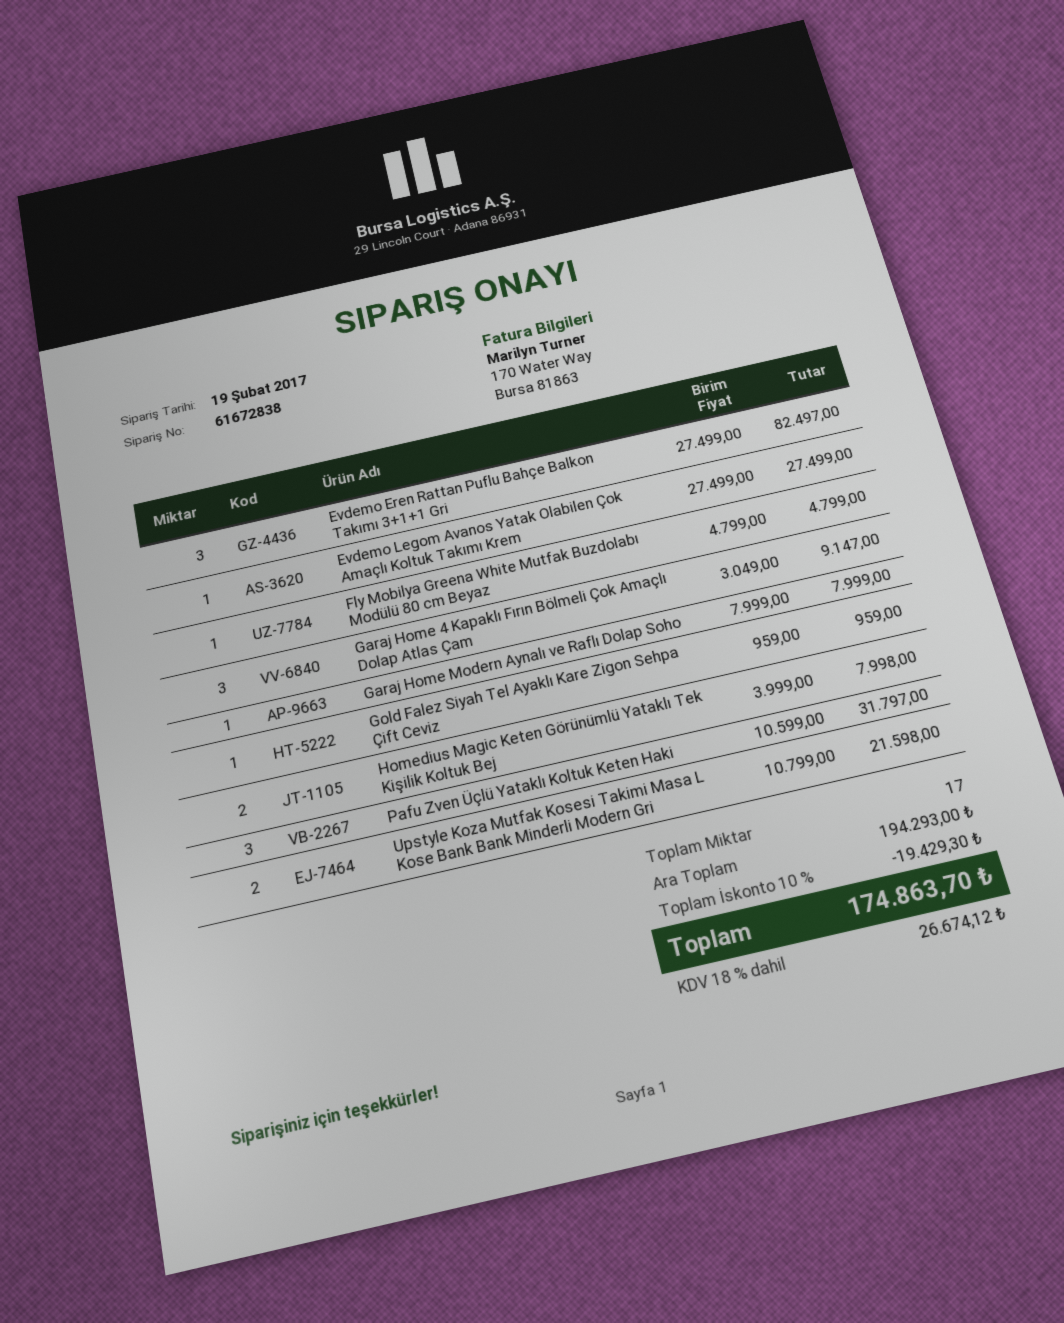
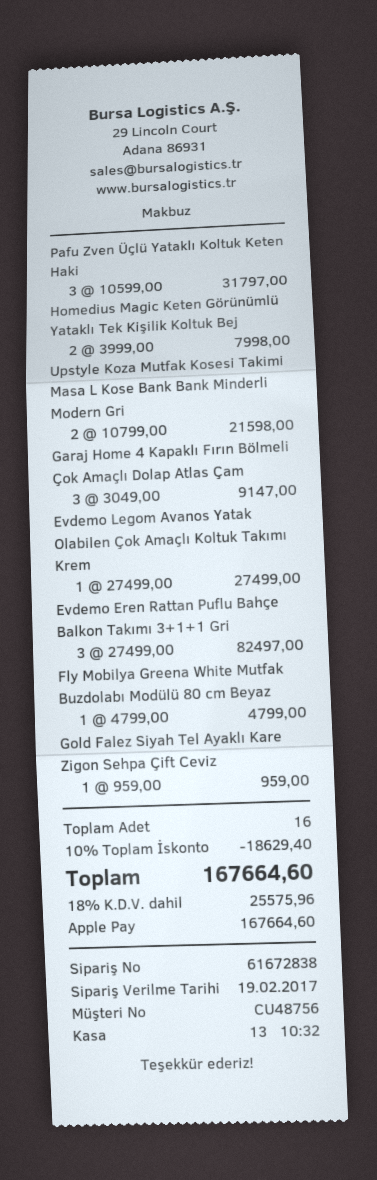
Garaj Home Modern Aynalı ve Raflı Dolap Soho: 1 x 7999.00 = 7999.00 -> none
total quantity: 17 -> 16
discount: 10% = 19429.30 -> 10% = 18629.40
tax: 18% = 26674.12 -> 18% = 25575.96
total: 174863.70 -> 167664.60

